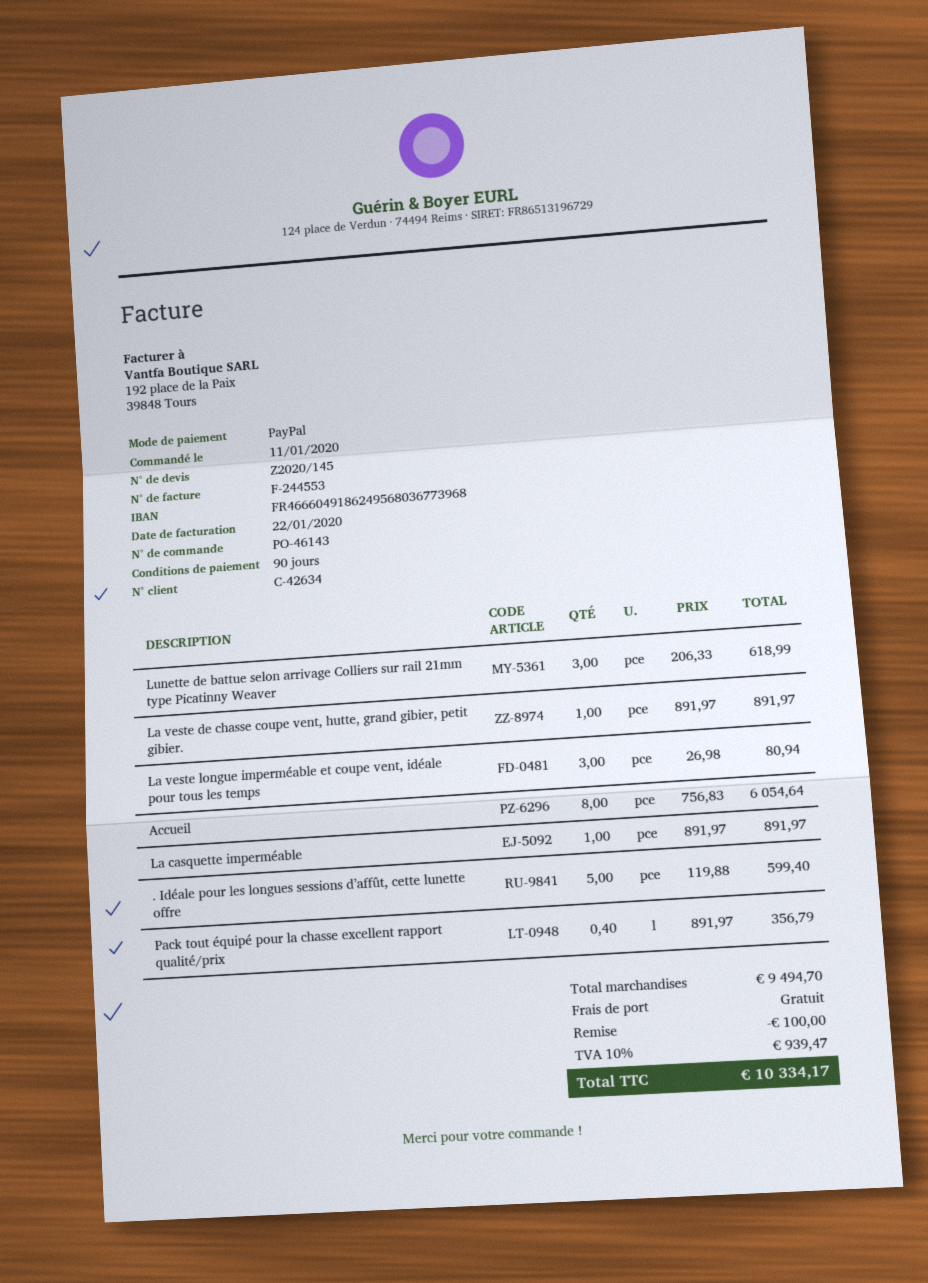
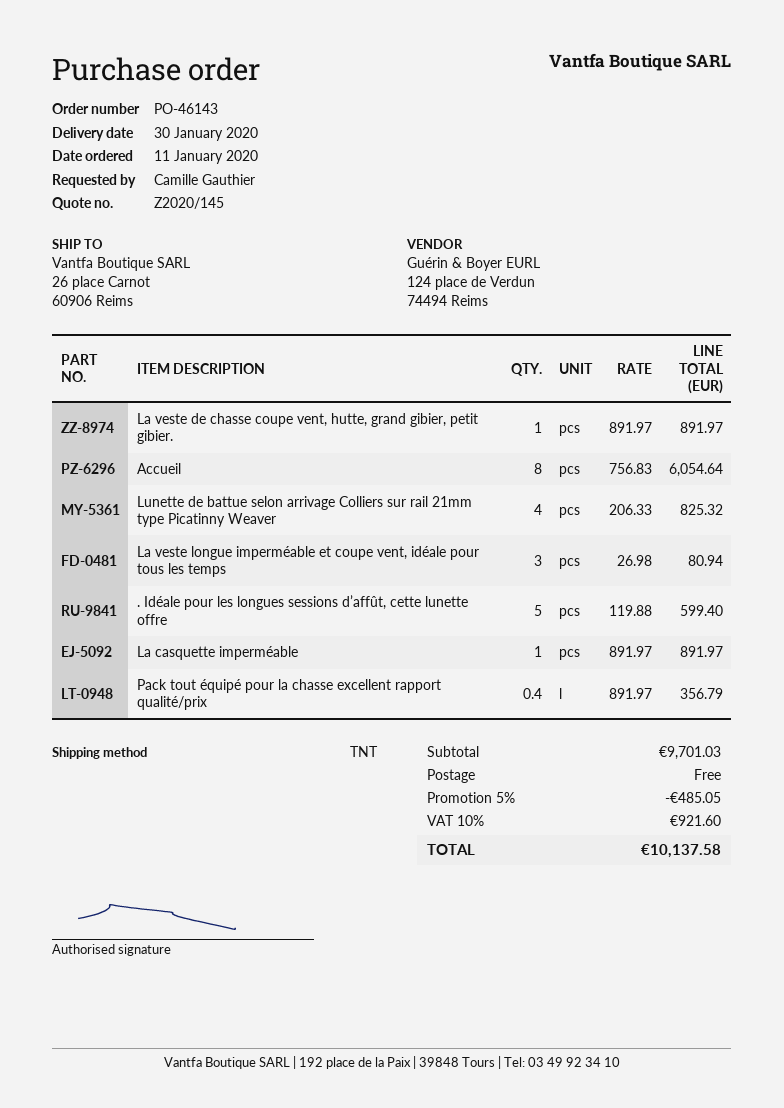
Lunette de battue selon arrivage Colliers sur rail 21mm type Picatinny Weaver: 3 x 206.33 = 618.99 -> 4 x 206.33 = 825.32
subtotal: 9494.70 -> 9701.03
discount: 100.00 -> 485.05
tax: 10% = 939.47 -> 10% = 921.60
total: 10334.17 -> 10137.58

